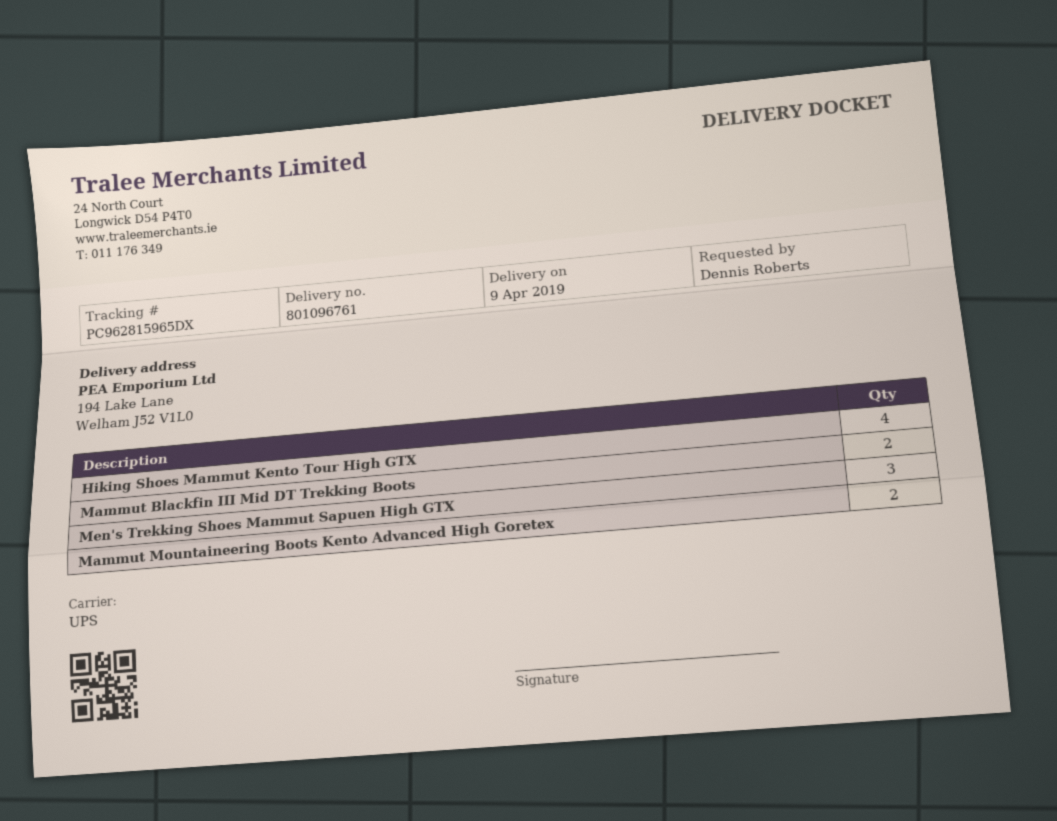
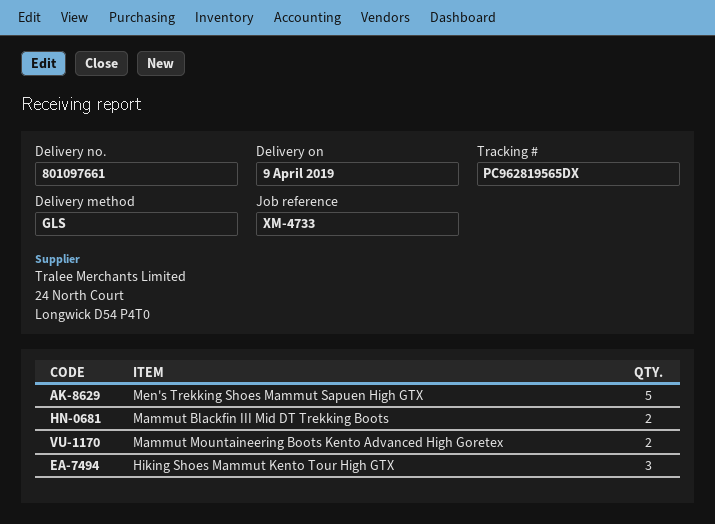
delivery note number: 801096761 -> 801097661
shipping method: UPS -> GLS
tracking number: PC962815965DX -> PC962819565DX
Hiking Shoes Mammut Kento Tour High GTX: 4 -> 3
Men's Trekking Shoes Mammut Sapuen High GTX: 3 -> 5

